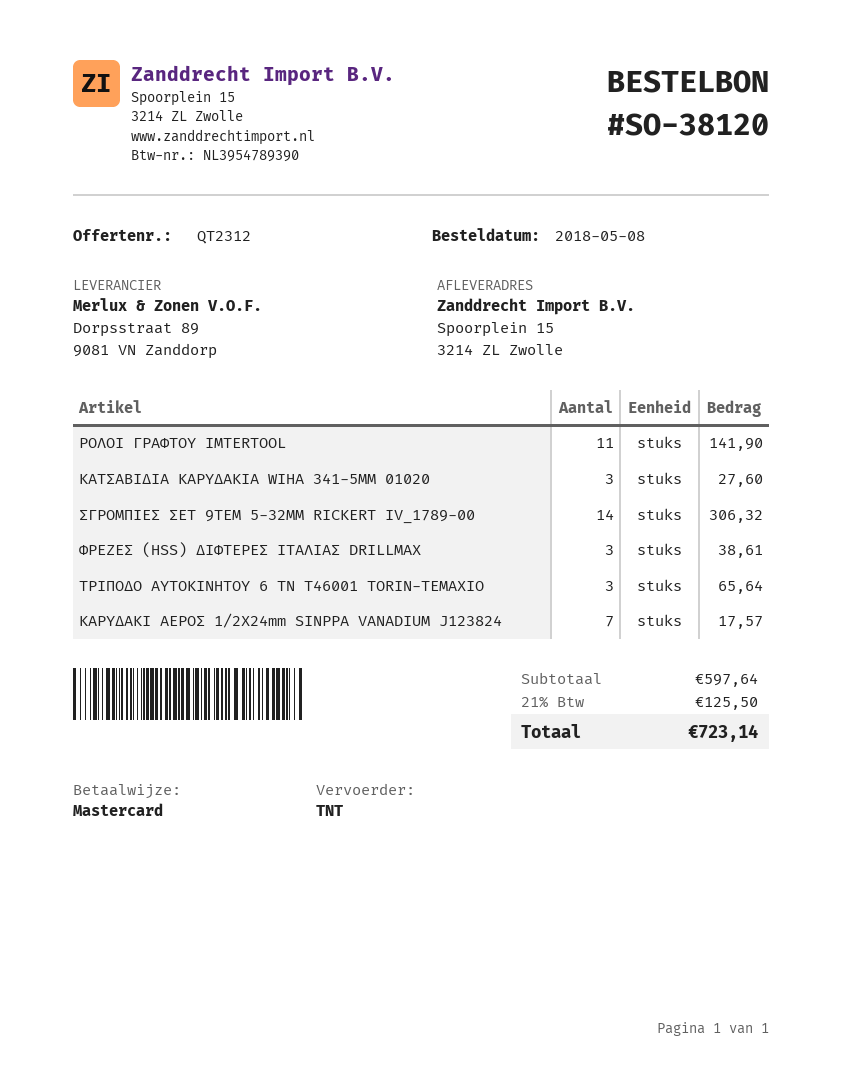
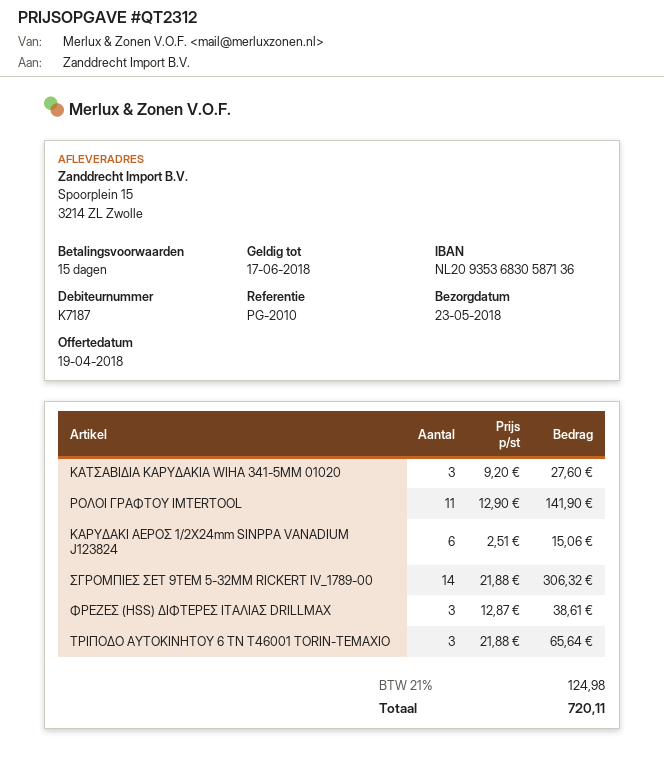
ΚΑΡΥΔΑΚΙ ΑΕΡΟΣ 1/2Χ24mm SINPPA VANADIUM J123824: 7 for 17.57 -> 6 for 15.06
tax: 21% = 125.50 -> 21% = 124.98
total: 723.14 -> 720.11

